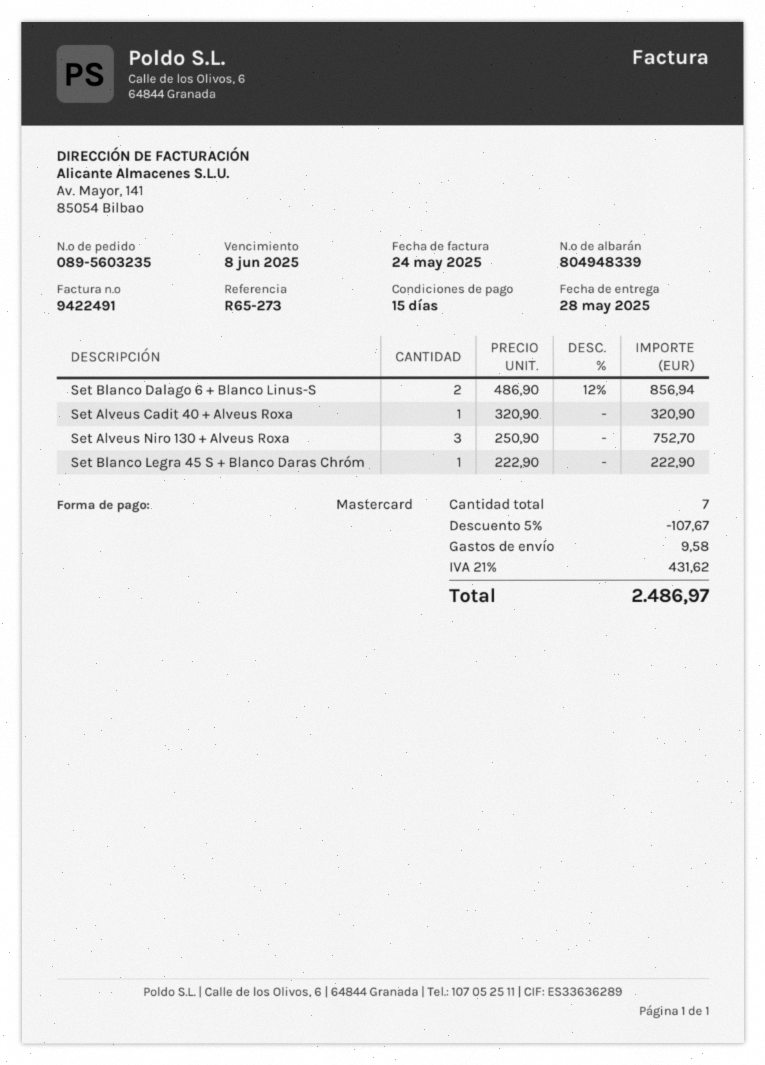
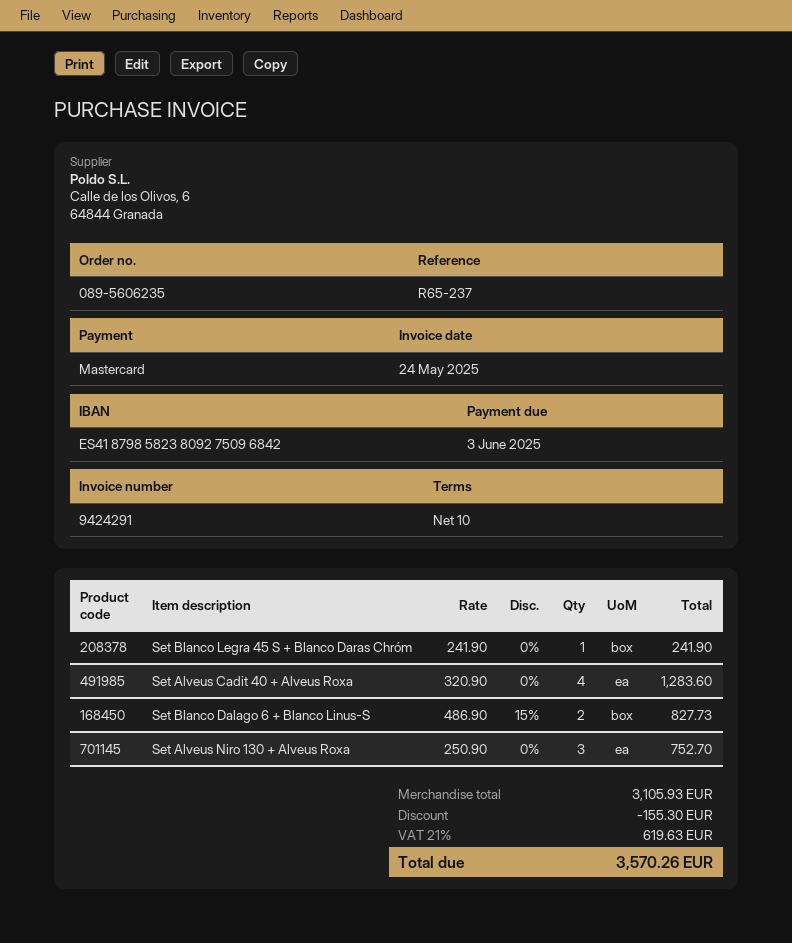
order number: 089-5603235 -> 089-5606235
invoice number: 9422491 -> 9424291
payment terms: 15 days -> 10 days
due date: 2025-06-08 -> 2025-06-03
reference: R65-273 -> R65-237
Set Blanco Dalago 6 + Blanco Linus-S: 2 x 486.90 - 12% = 856.94 -> 2 x 486.90 - 15% = 827.73
Set Alveus Cadit 40 + Alveus Roxa: 1 x 320.90 = 320.90 -> 4 x 320.90 = 1283.60
Set Blanco Legra 45 S + Blanco Daras Chróm: 1 x 222.90 = 222.90 -> 1 x 241.90 = 241.90
discount: 107.67 -> 155.30
shipping: 9.58 -> none
tax: 21% = 431.62 -> 21% = 619.63
total: 2486.97 -> 3570.26

